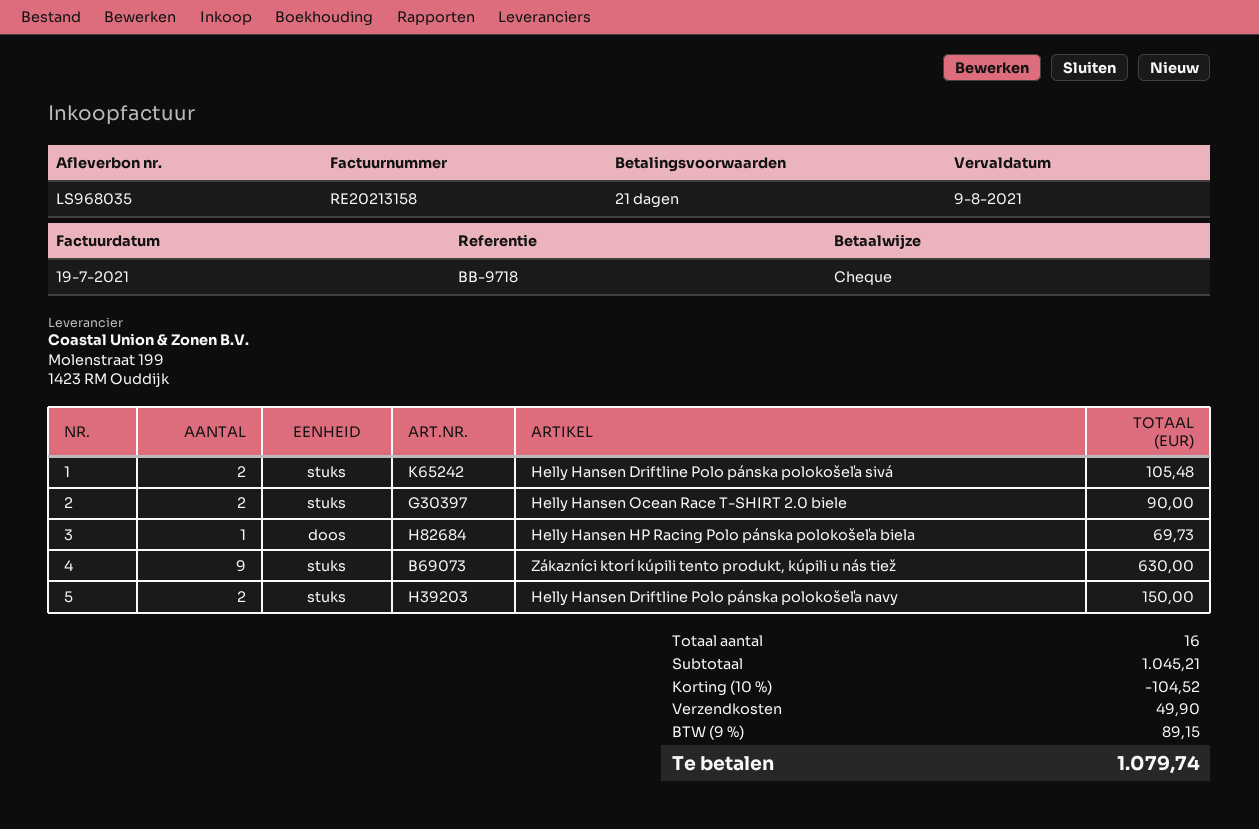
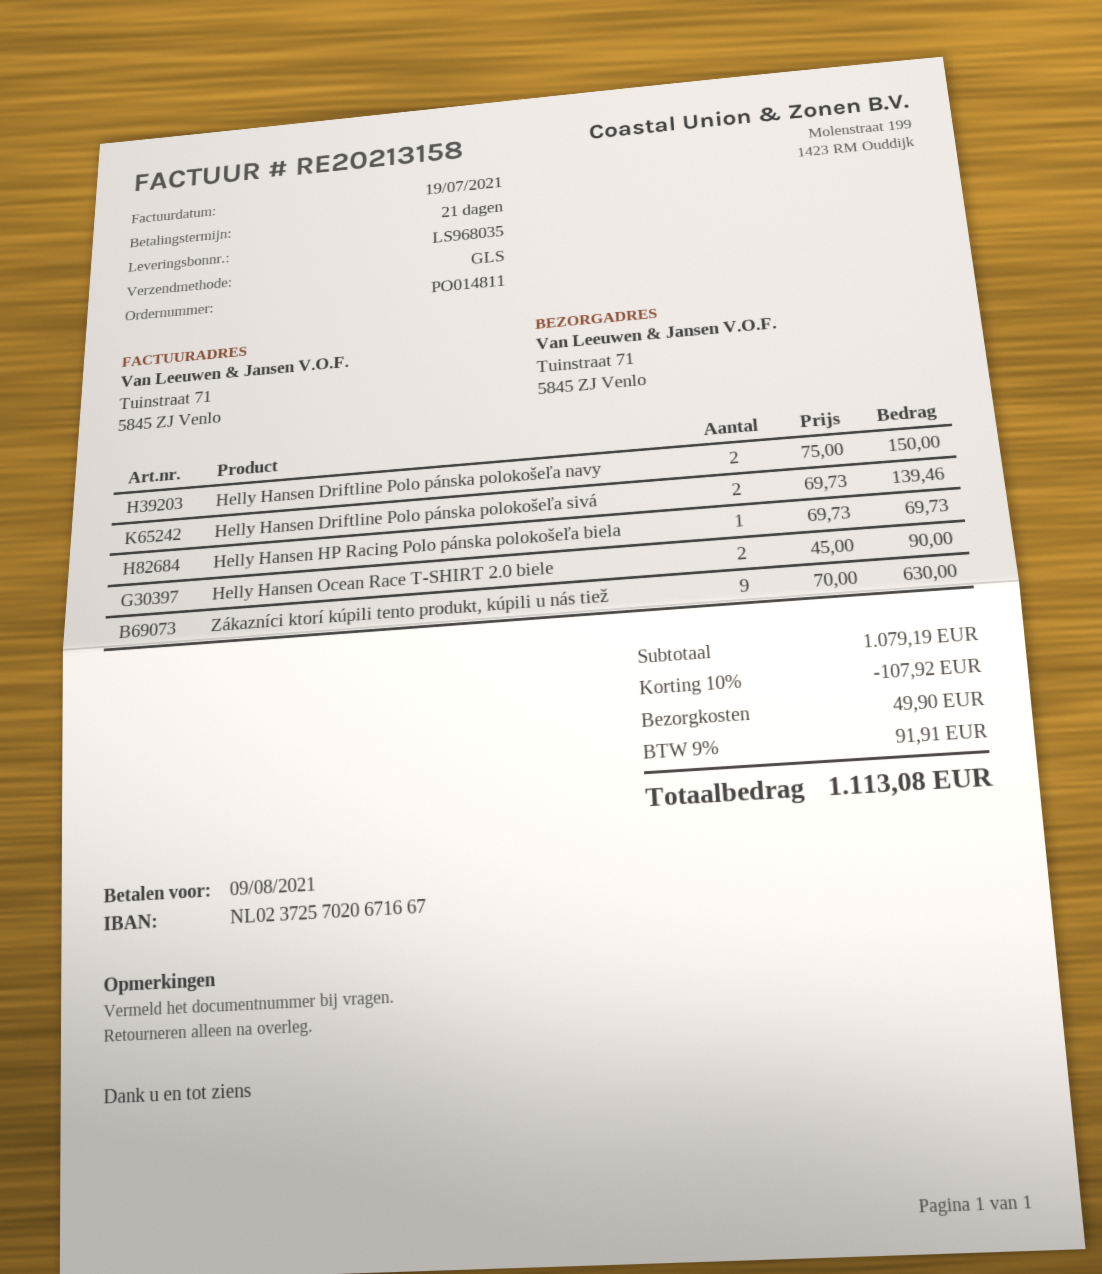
Helly Hansen Driftline Polo pánska polokošeľa sivá: 2 for 105.48 -> 2 for 139.46
subtotal: 1045.21 -> 1079.19
discount: 10% = 104.52 -> 10% = 107.92
tax: 9% = 89.15 -> 9% = 91.91
total: 1079.74 -> 1113.08

